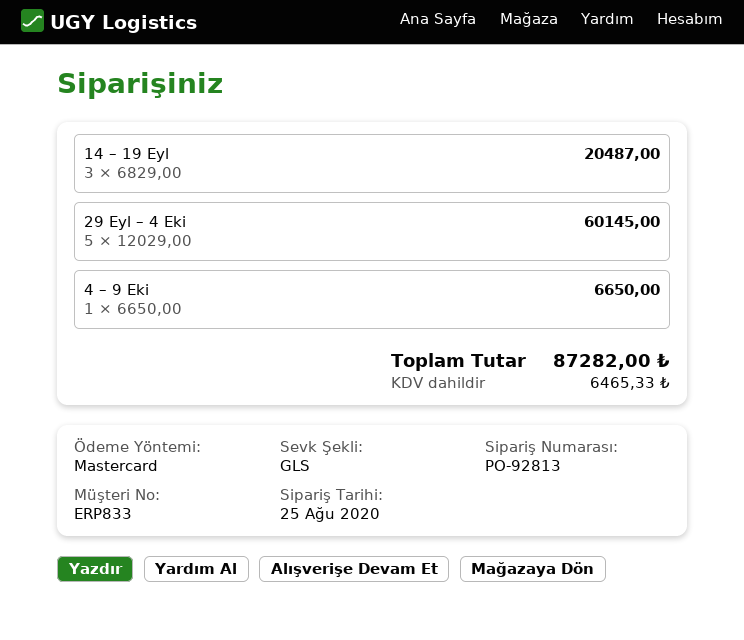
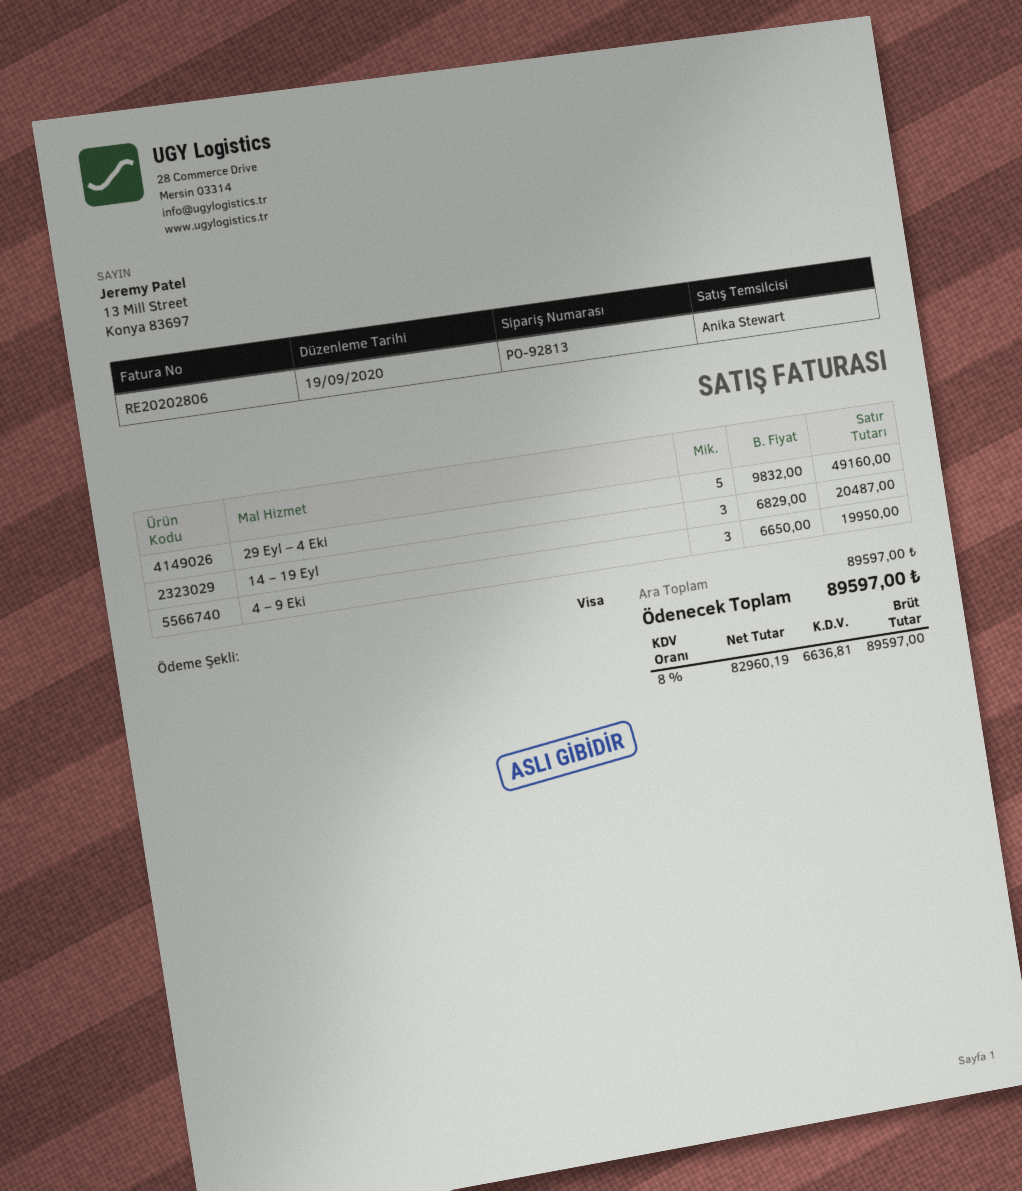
payment method: Mastercard -> Visa
29 Eyl – 4 Eki: 5 x 12029.00 = 60145.00 -> 5 x 9832.00 = 49160.00
4 – 9 Eki: 1 x 6650.00 = 6650.00 -> 3 x 6650.00 = 19950.00
tax: 6465.33 -> 6636.81
total: 87282.00 -> 89597.00

